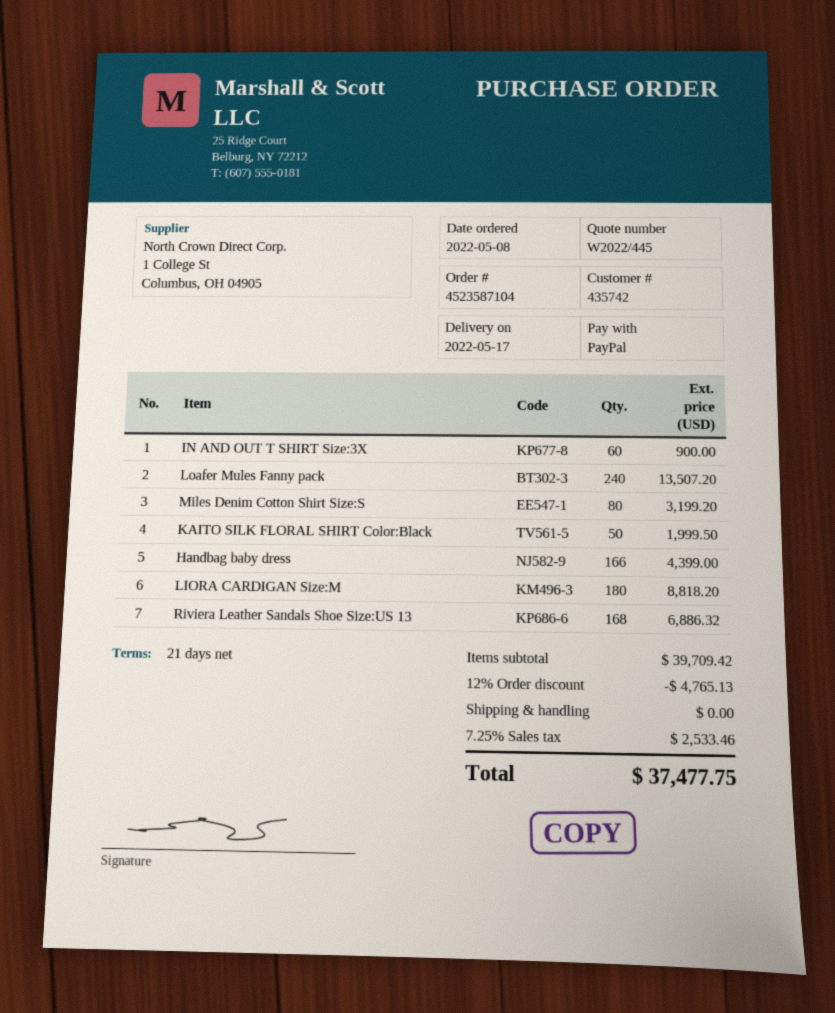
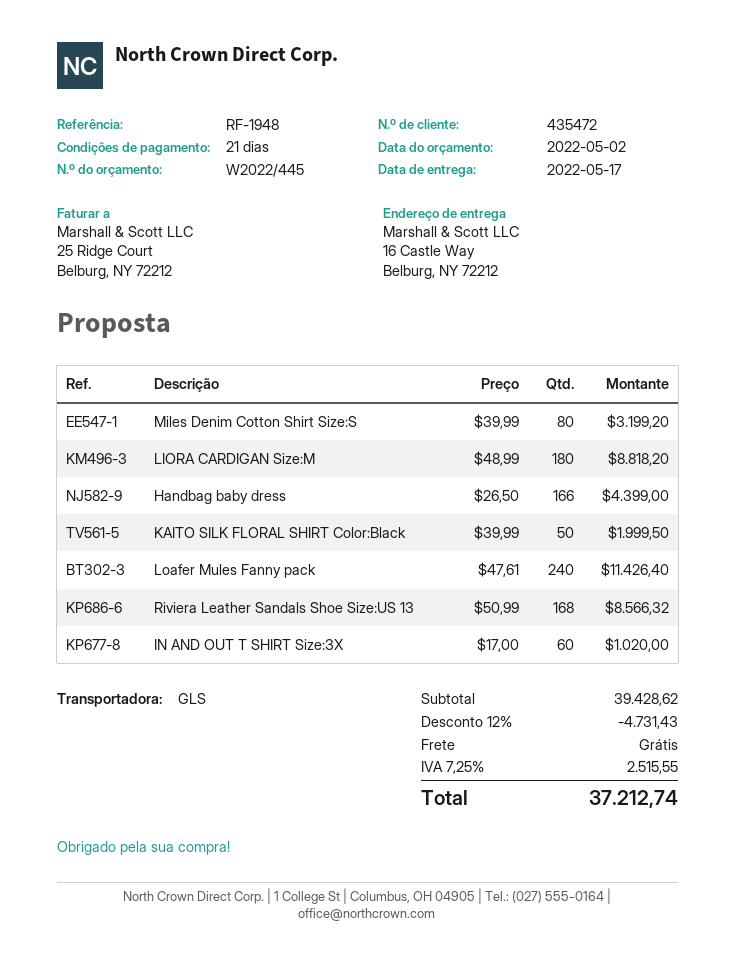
customer number: 435742 -> 435472
IN AND OUT T SHIRT Size:3X: 60 for 900.00 -> 60 for 1020.00
Loafer Mules Fanny pack: 240 for 13507.20 -> 240 for 11426.40
Riviera Leather Sandals Shoe Size:US 13: 168 for 6886.32 -> 168 for 8566.32
subtotal: 39709.42 -> 39428.62
discount: 12% = 4765.13 -> 12% = 4731.43
tax: 7.25% = 2533.46 -> 7.25% = 2515.55
total: 37477.75 -> 37212.74

